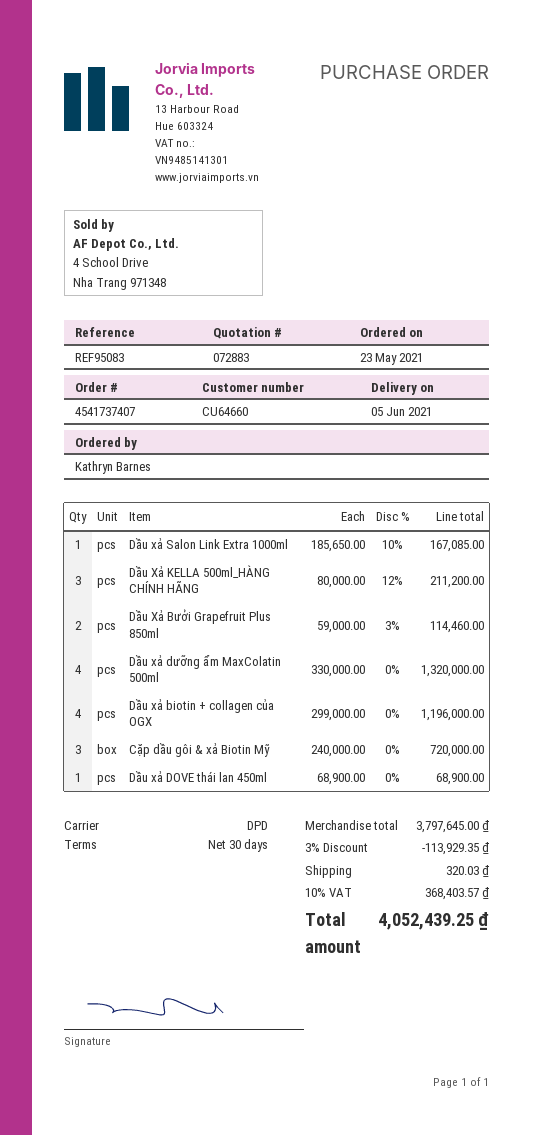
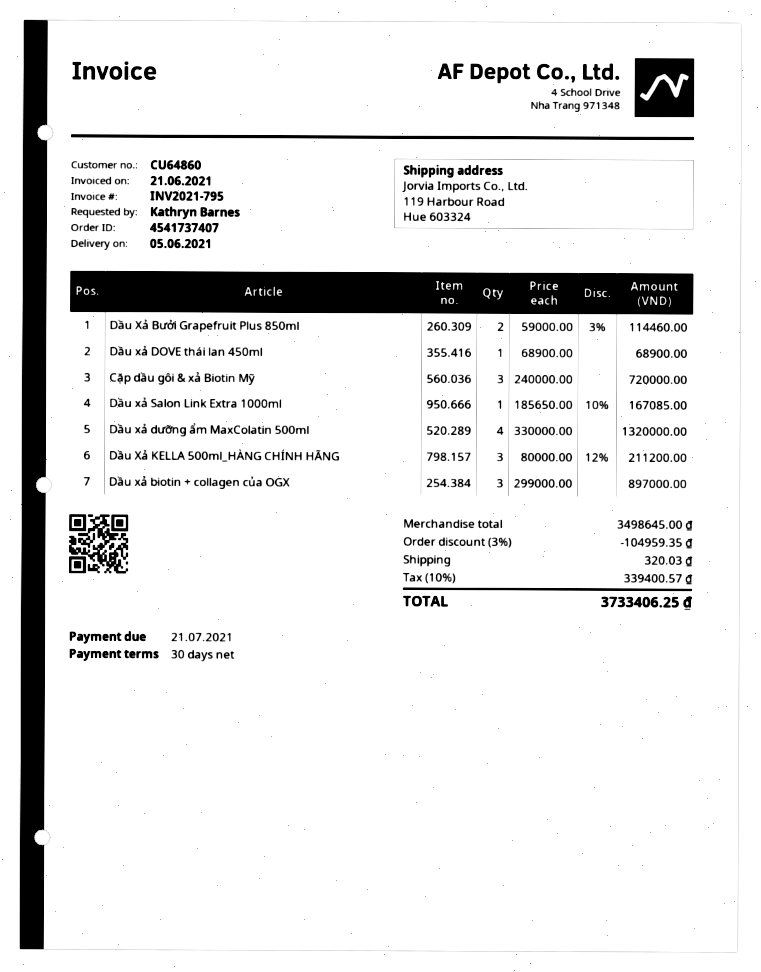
customer number: CU64660 -> CU64860
Dầu xả biotin + collagen của OGX: 4 x 299000.00 = 1196000.00 -> 3 x 299000.00 = 897000.00
subtotal: 3797645.00 -> 3498645.00
discount: 3% = 113929.35 -> 3% = 104959.35
tax: 10% = 368403.57 -> 10% = 339400.57
total: 4052439.25 -> 3733406.25

